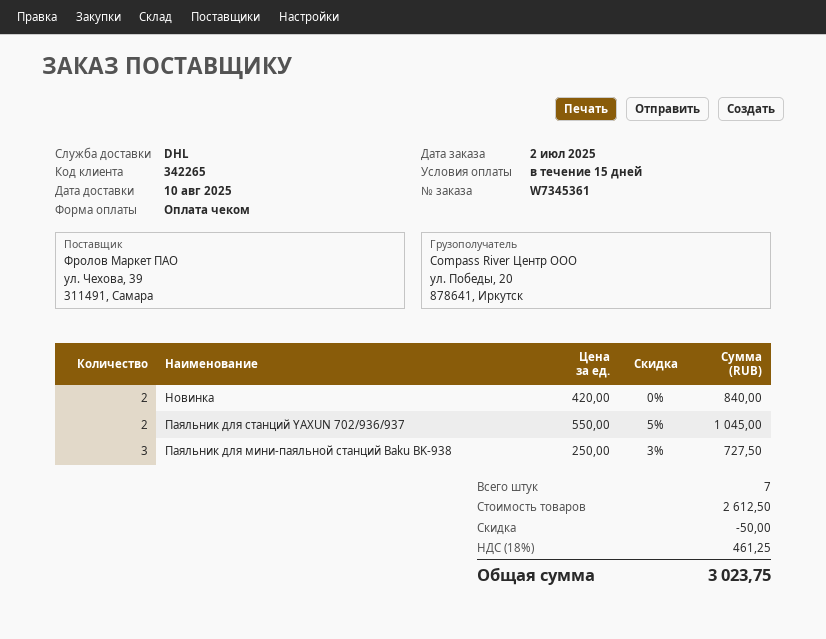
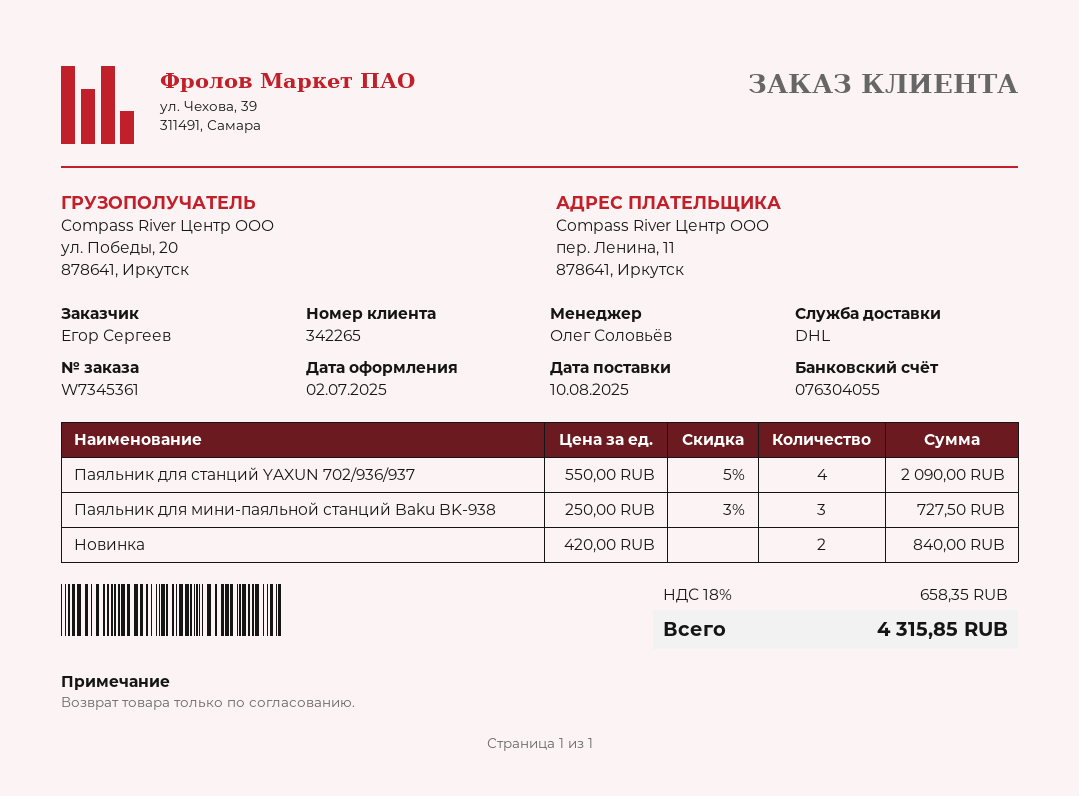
Паяльник для станций YAXUN 702/936/937: 2 x 550.00 - 5% = 1045.00 -> 4 x 550.00 - 5% = 2090.00
discount: 50.00 -> none
tax: 18% = 461.25 -> 18% = 658.35
total: 3023.75 -> 4315.85

